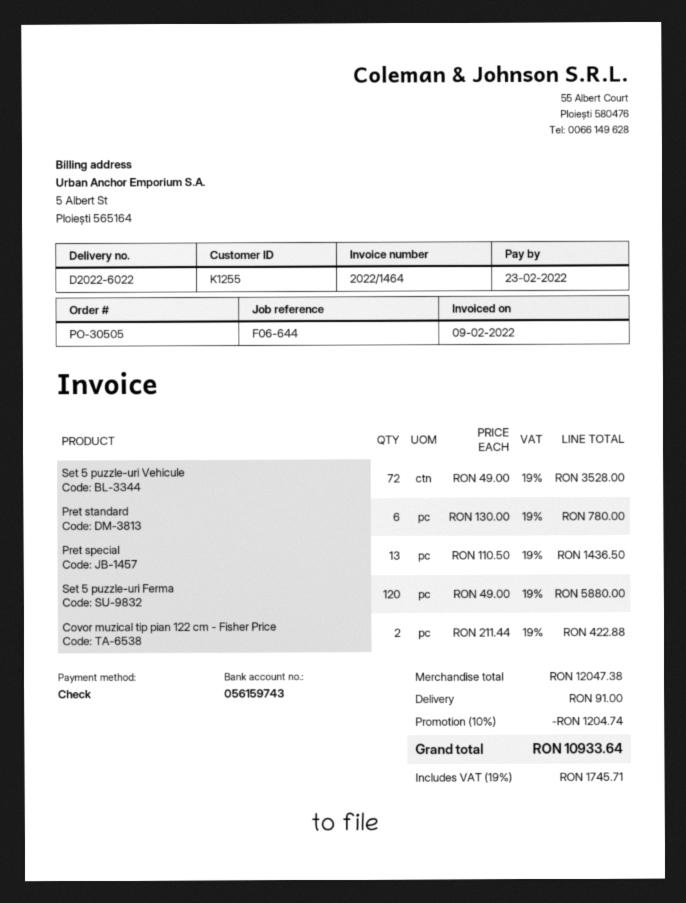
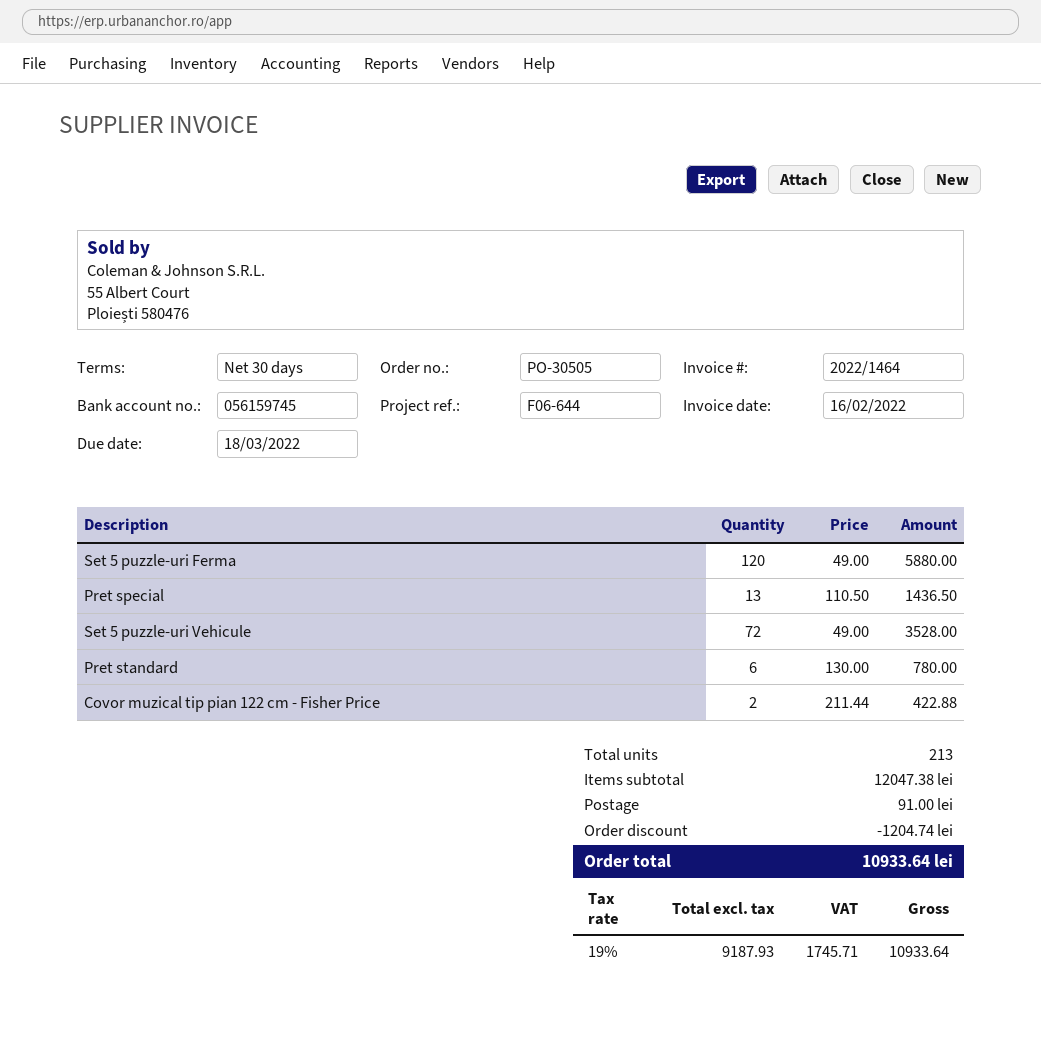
invoice date: 2022-02-09 -> 2022-02-16
due date: 2022-02-23 -> 2022-03-18
bank account: 056159743 -> 056159745

